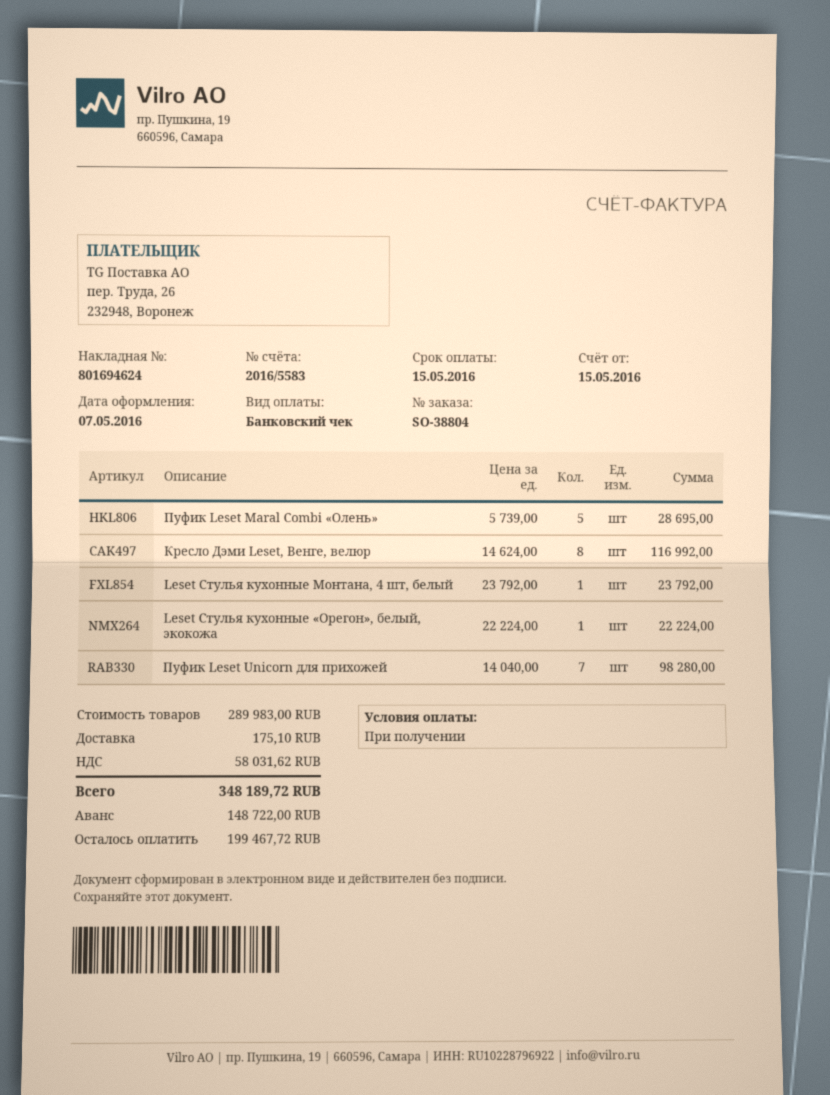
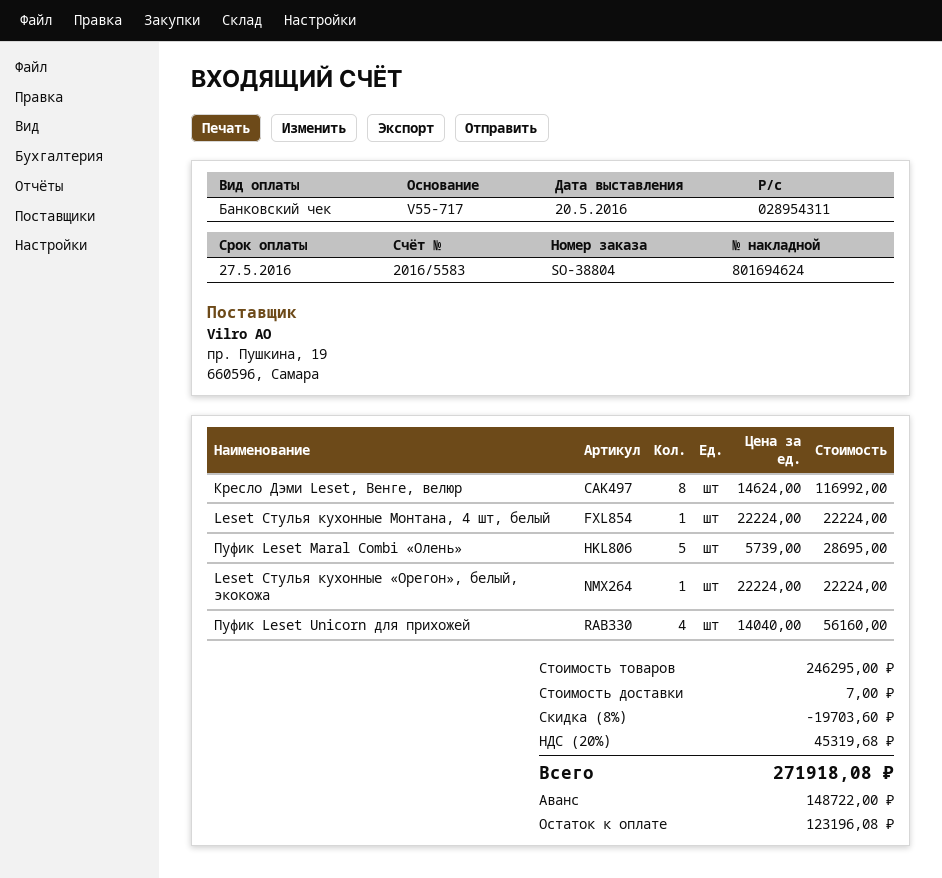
invoice date: 2016-05-15 -> 2016-05-20
due date: 2016-05-15 -> 2016-05-27
Leset Стулья кухонные Монтана, 4 шт, белый: 1 x 23792.00 = 23792.00 -> 1 x 22224.00 = 22224.00
Пуфик Leset Unicorn для прихожей: 7 x 14040.00 = 98280.00 -> 4 x 14040.00 = 56160.00
subtotal: 289983.00 -> 246295.00
discount: none -> 8% = 19703.60
shipping: 175.10 -> 7.00
tax: 58031.62 -> 45319.68
total: 348189.72 -> 271918.08
balance: 199467.72 -> 123196.08

